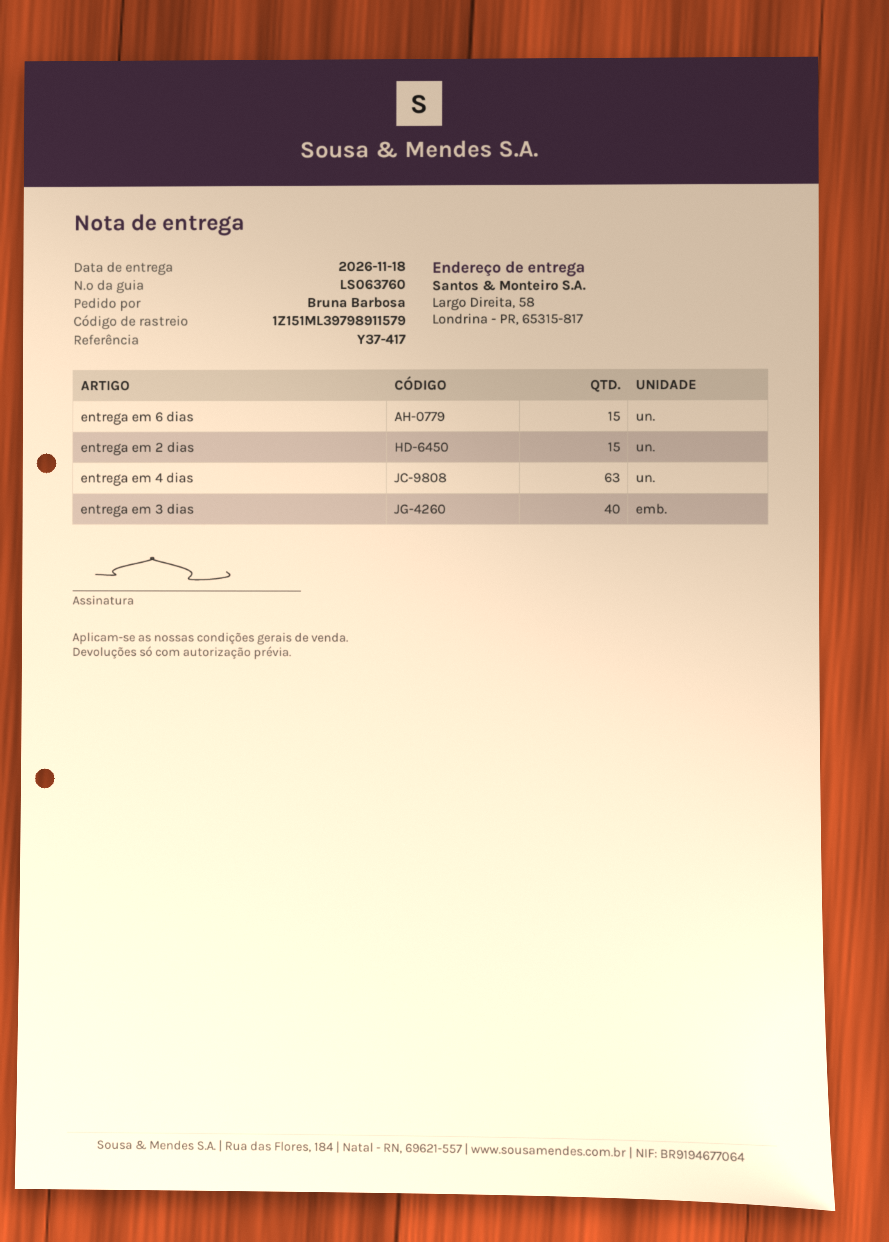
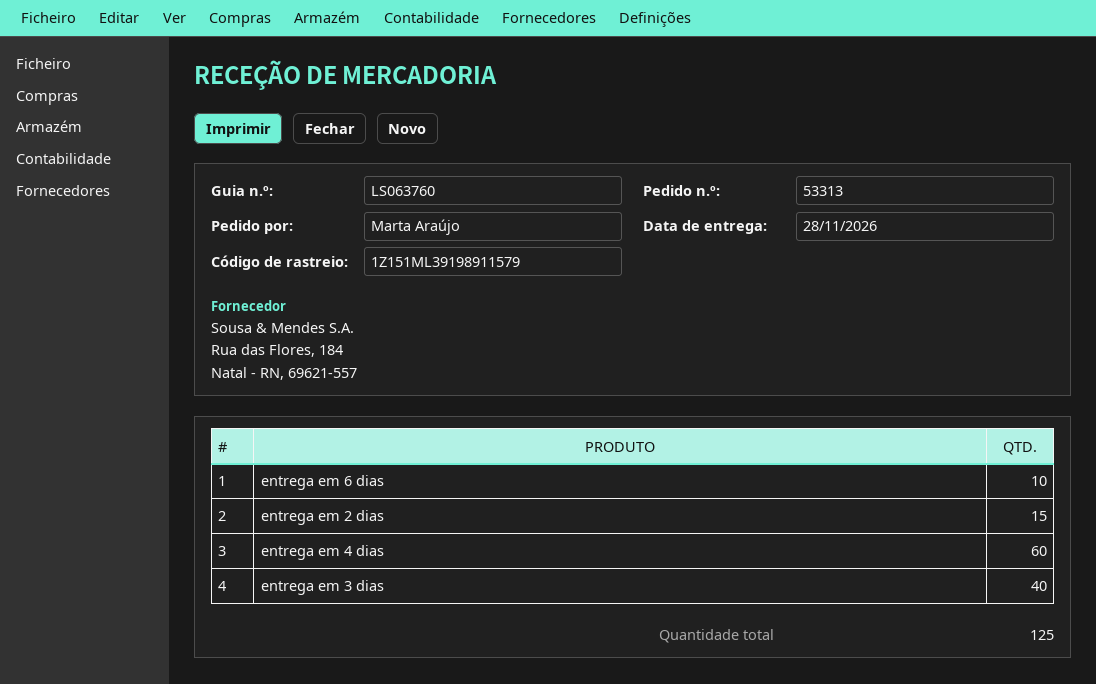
delivery date: 2026-11-18 -> 2026-11-28
ordered by: Bruna Barbosa -> Marta Araújo
tracking number: 1Z151ML39798911579 -> 1Z151ML39198911579
entrega em 6 dias: 15 -> 10
entrega em 4 dias: 63 -> 60

